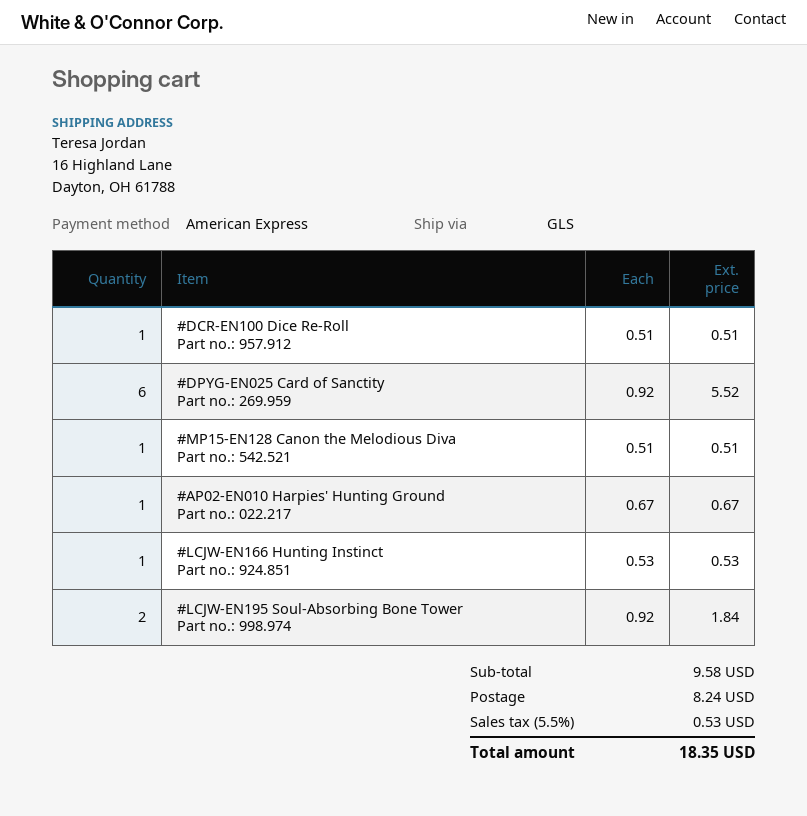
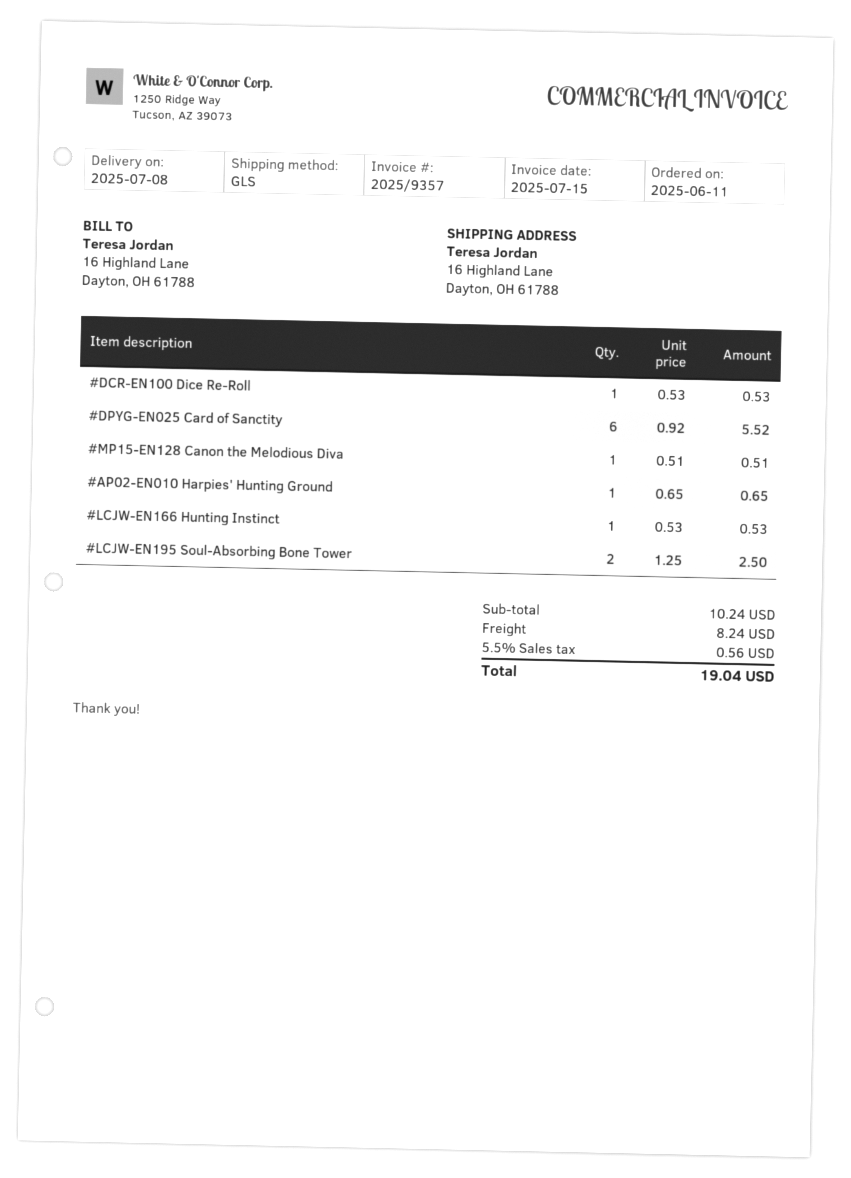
#DCR-EN100 Dice Re-Roll: 1 x 0.51 = 0.51 -> 1 x 0.53 = 0.53
#AP02-EN010 Harpies' Hunting Ground: 1 x 0.67 = 0.67 -> 1 x 0.65 = 0.65
#LCJW-EN195 Soul-Absorbing Bone Tower: 2 x 0.92 = 1.84 -> 2 x 1.25 = 2.50
subtotal: 9.58 -> 10.24
tax: 5.5% = 0.53 -> 5.5% = 0.56
total: 18.35 -> 19.04

